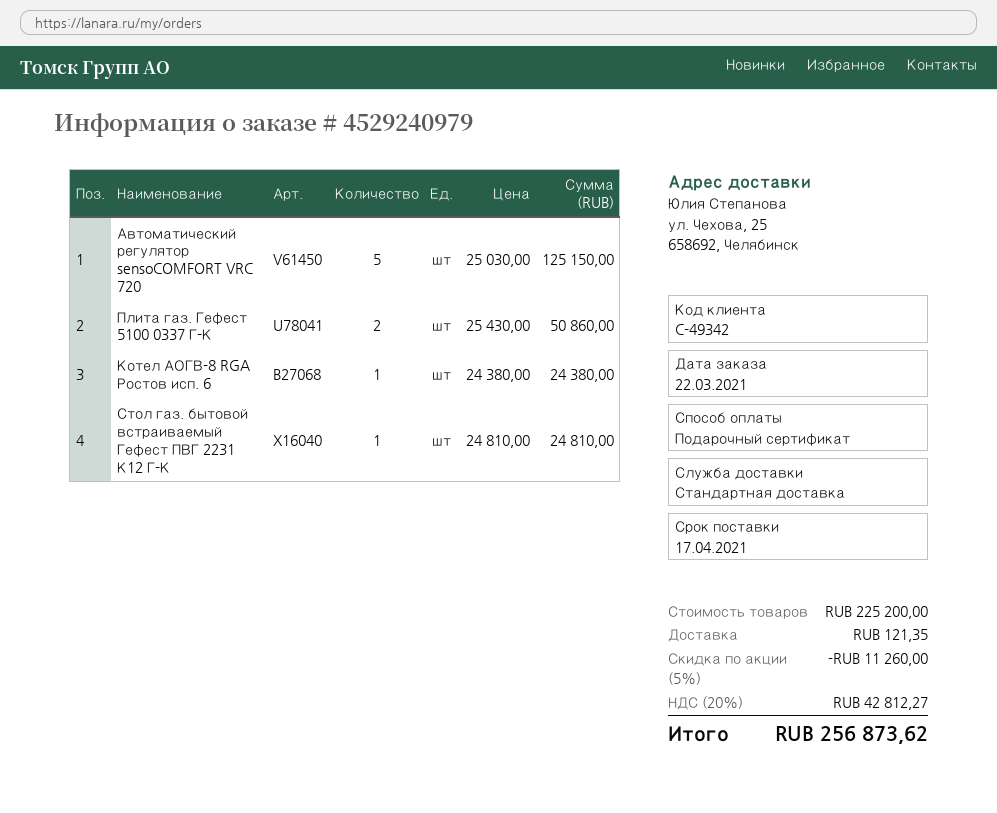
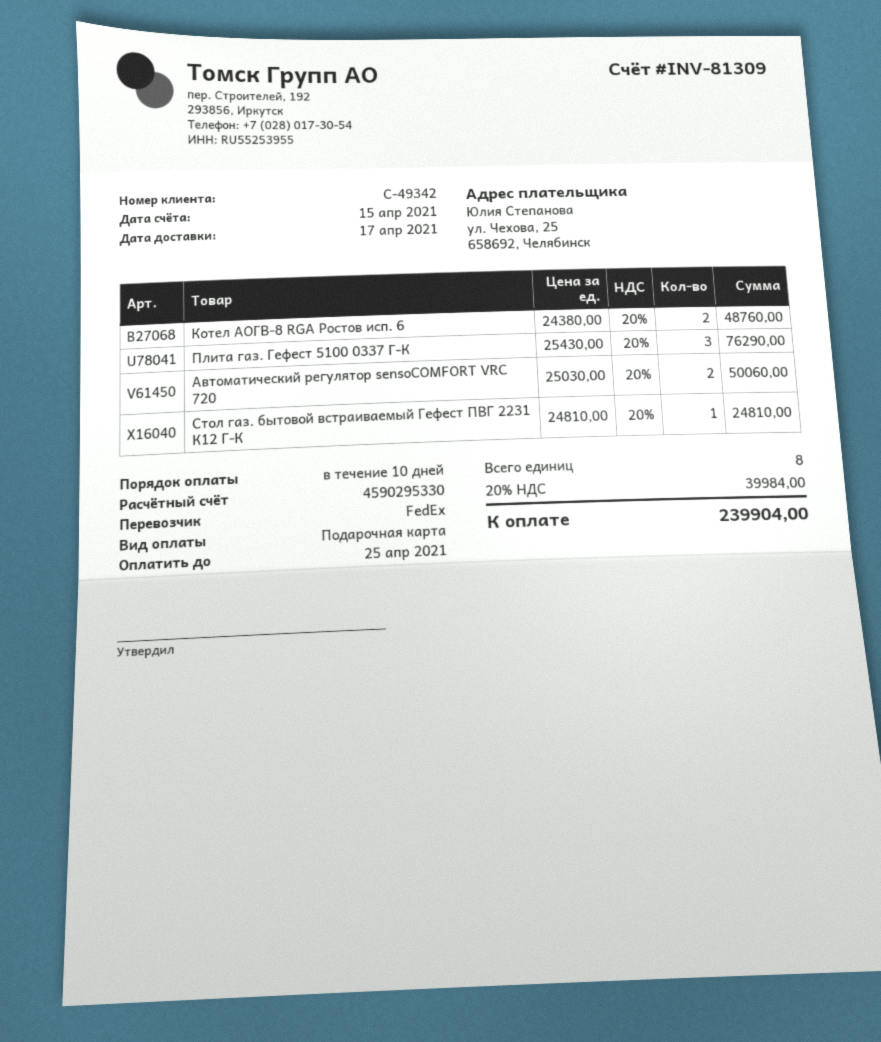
shipping method: standard -> FedEx
Автоматический регулятор sensoCOMFORT VRC 720: 5 x 25030.00 = 125150.00 -> 2 x 25030.00 = 50060.00
Плита газ. Гефест 5100 0337 Г-К: 2 x 25430.00 = 50860.00 -> 3 x 25430.00 = 76290.00
Котел АОГВ-8 RGA Ростов исп. 6: 1 x 24380.00 = 24380.00 -> 2 x 24380.00 = 48760.00
discount: 5% = 11260.00 -> none
shipping: 121.35 -> none
tax: 20% = 42812.27 -> 20% = 39984.00
total: 256873.62 -> 239904.00

